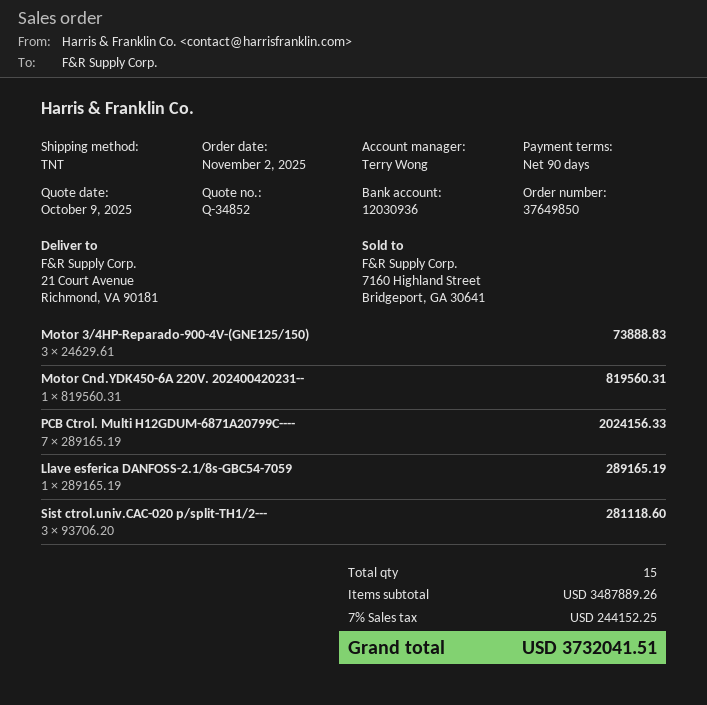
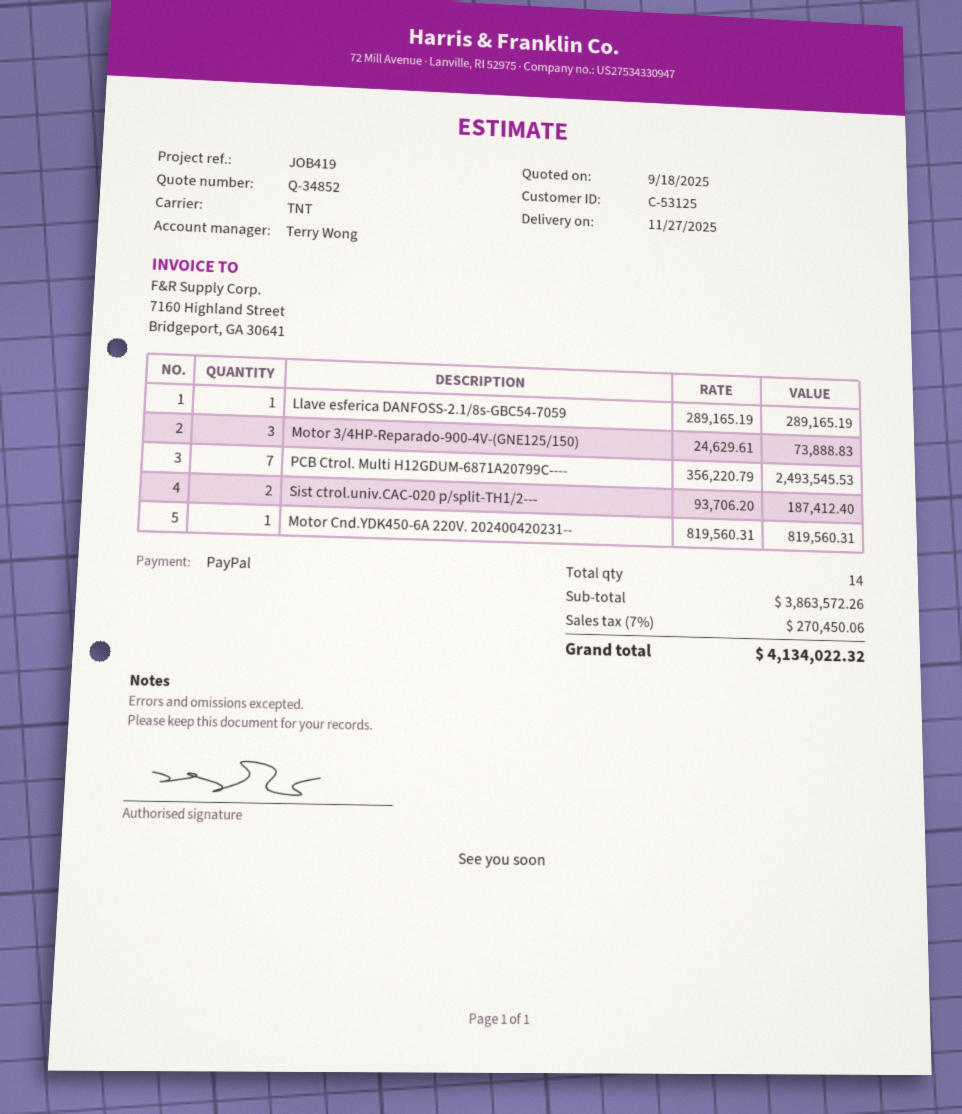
quote date: 2025-10-09 -> 2025-09-18
PCB Ctrol. Multi H12GDUM-6871A20799C----: 7 x 289165.19 = 2024156.33 -> 7 x 356220.79 = 2493545.53
Sist ctrol.univ.CAC-020 p/split-TH1/2---: 3 x 93706.20 = 281118.60 -> 2 x 93706.20 = 187412.40
total quantity: 15 -> 14
subtotal: 3487889.26 -> 3863572.26
tax: 7% = 244152.25 -> 7% = 270450.06
total: 3732041.51 -> 4134022.32

